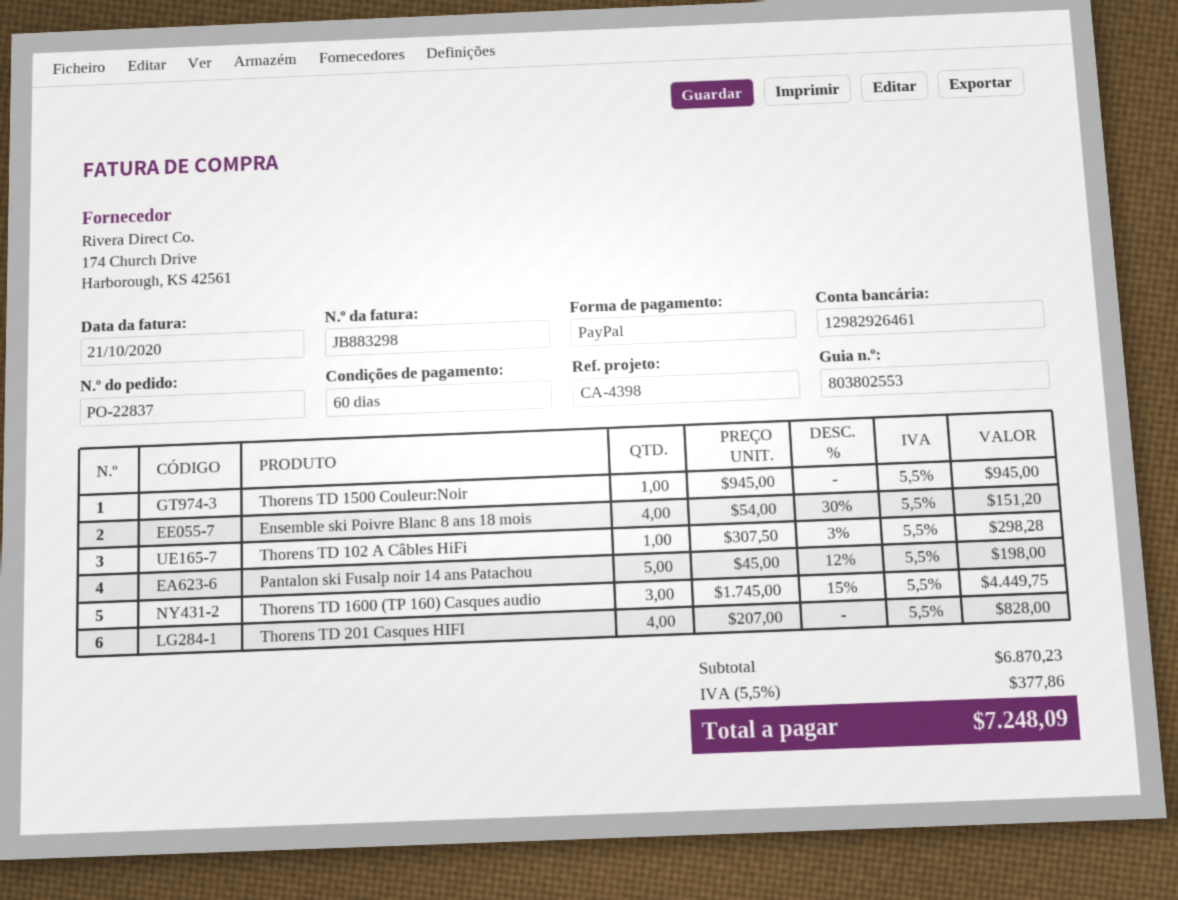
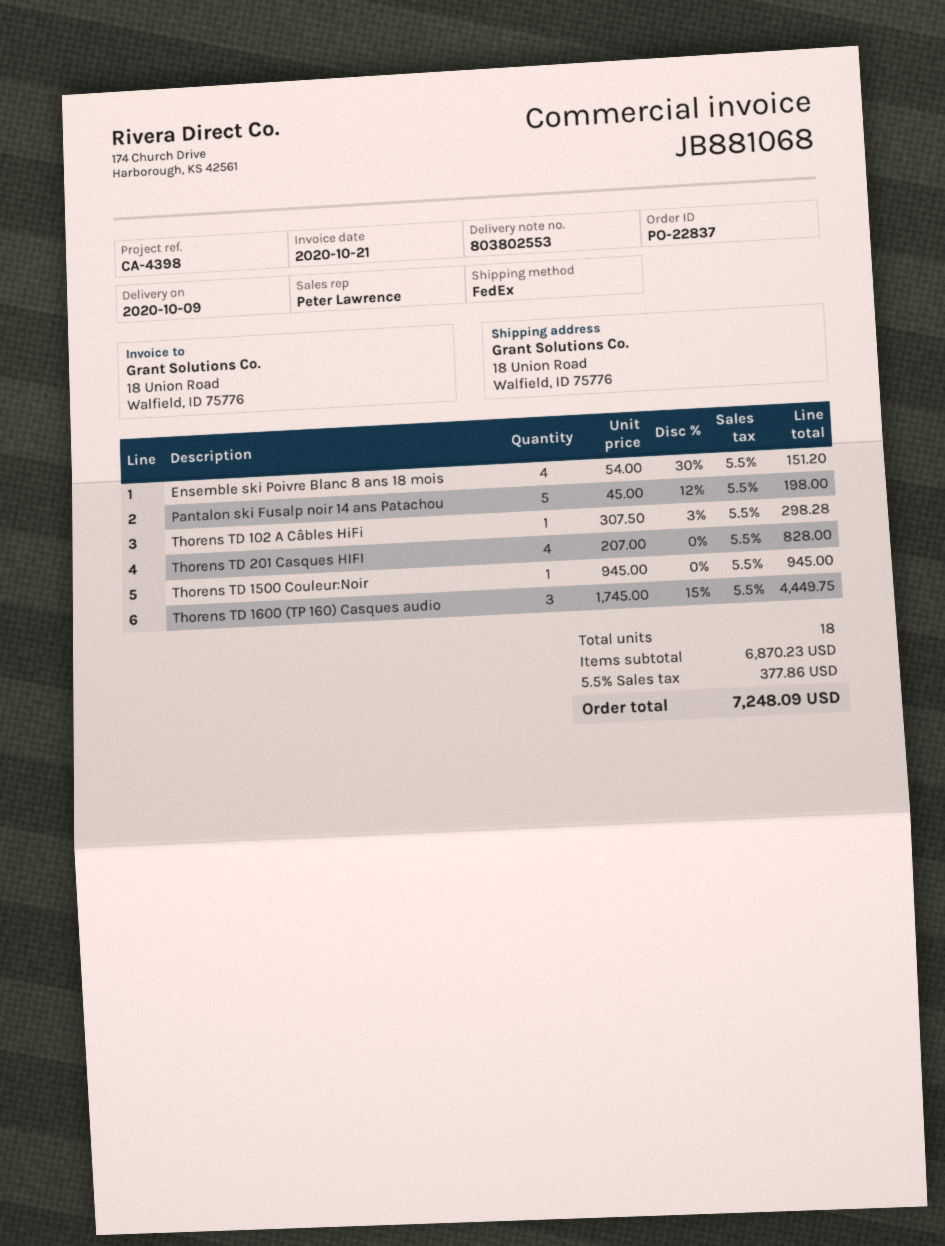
invoice number: JB883298 -> JB881068

